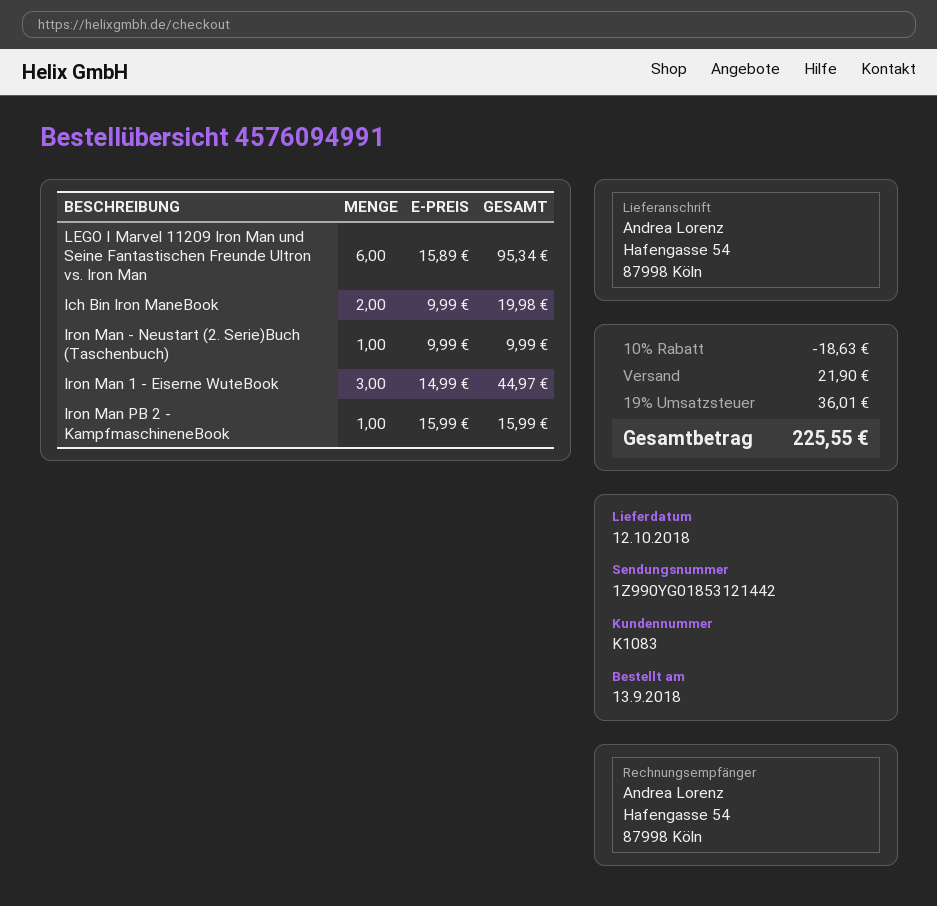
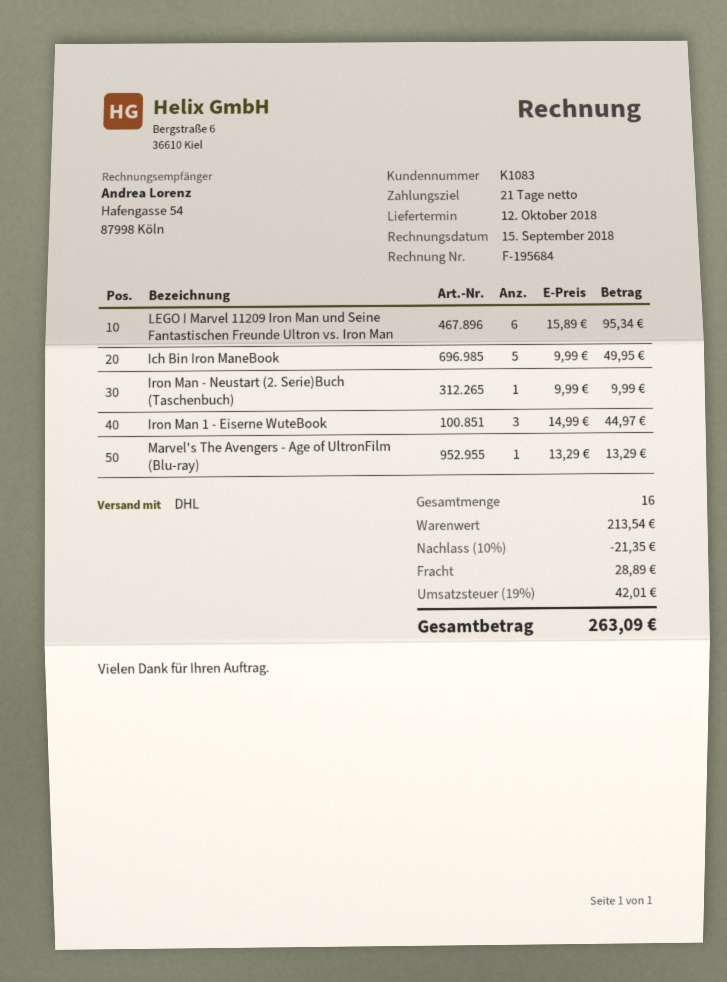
Ich Bin Iron ManeBook: 2 x 9.99 = 19.98 -> 5 x 9.99 = 49.95
Iron Man PB 2 - KampfmaschineneBook: 1 x 15.99 = 15.99 -> none
Marvel's The Avengers - Age of UltronFilm (Blu-ray): none -> 1 x 13.29 = 13.29
discount: 10% = 18.63 -> 10% = 21.35
shipping: 21.90 -> 28.89
tax: 19% = 36.01 -> 19% = 42.01
total: 225.55 -> 263.09

